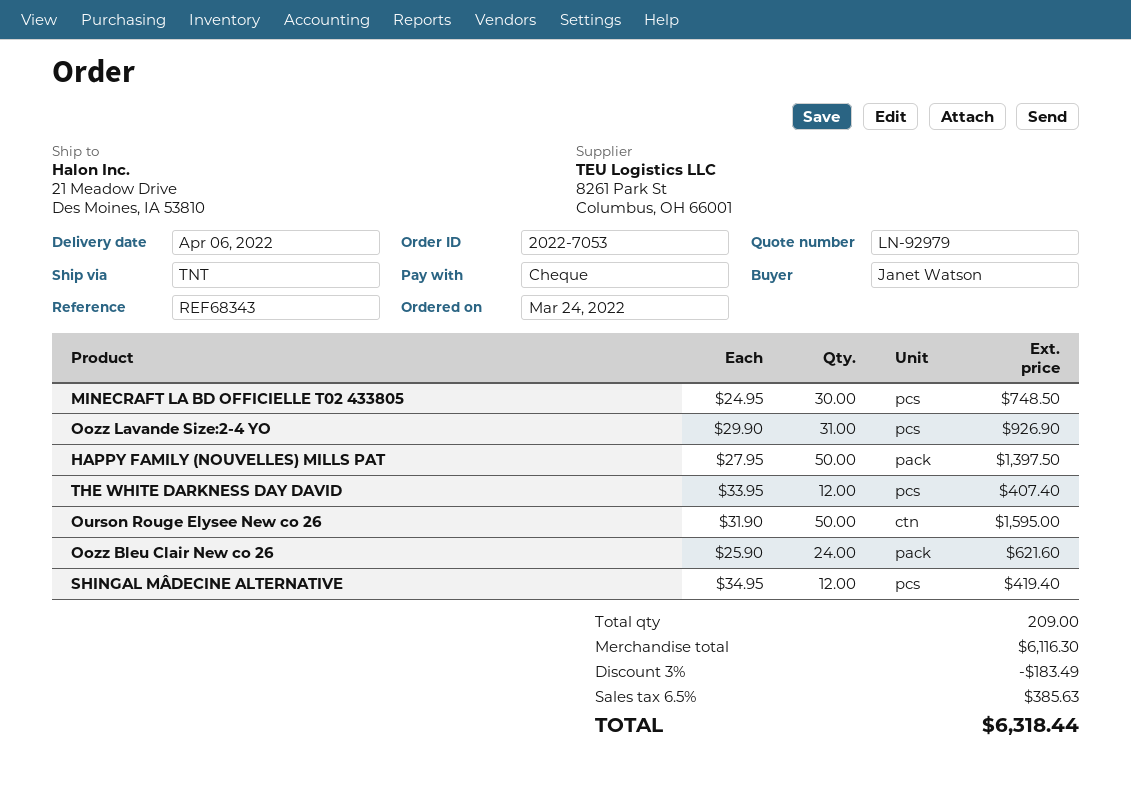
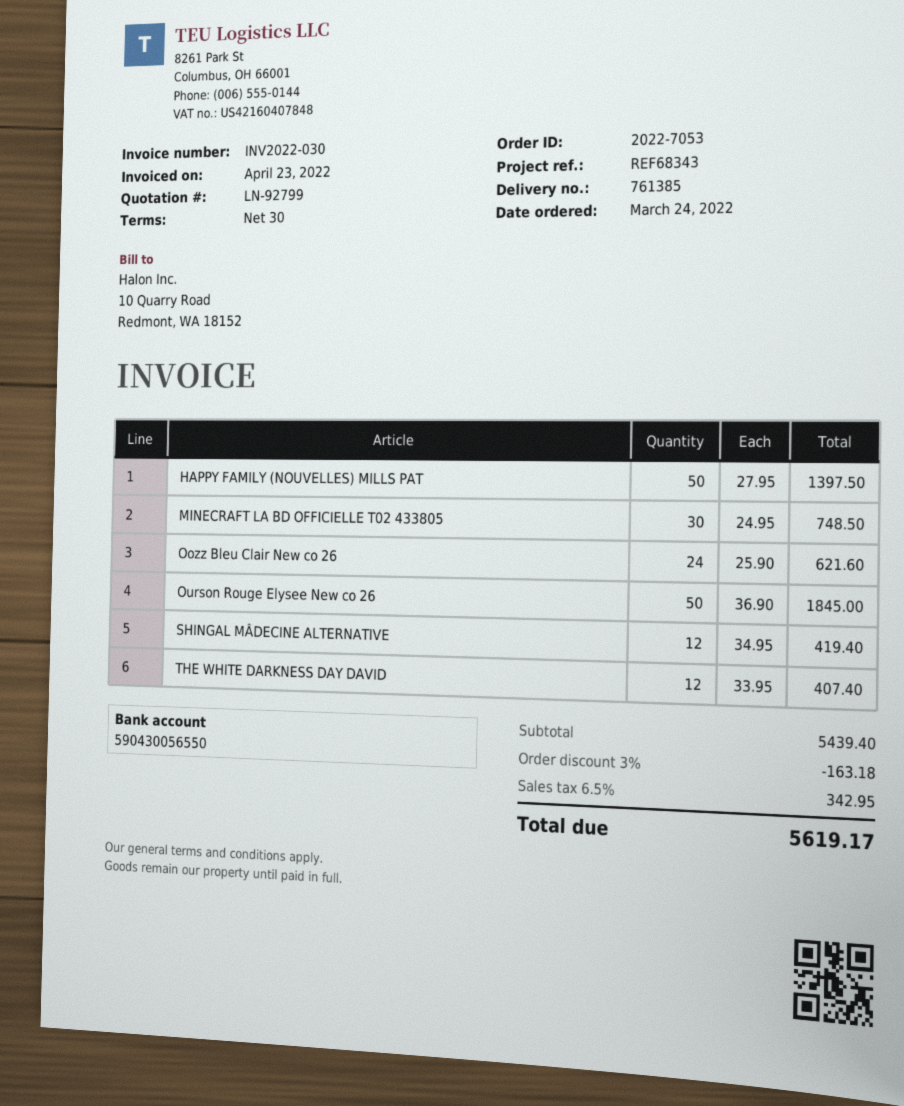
quote number: LN-92979 -> LN-92799
Oozz Lavande Size:2-4 YO: 31 x 29.90 = 926.90 -> none
Ourson Rouge Elysee New co 26: 50 x 31.90 = 1595.00 -> 50 x 36.90 = 1845.00
subtotal: 6116.30 -> 5439.40
discount: 3% = 183.49 -> 3% = 163.18
tax: 6.5% = 385.63 -> 6.5% = 342.95
total: 6318.44 -> 5619.17

